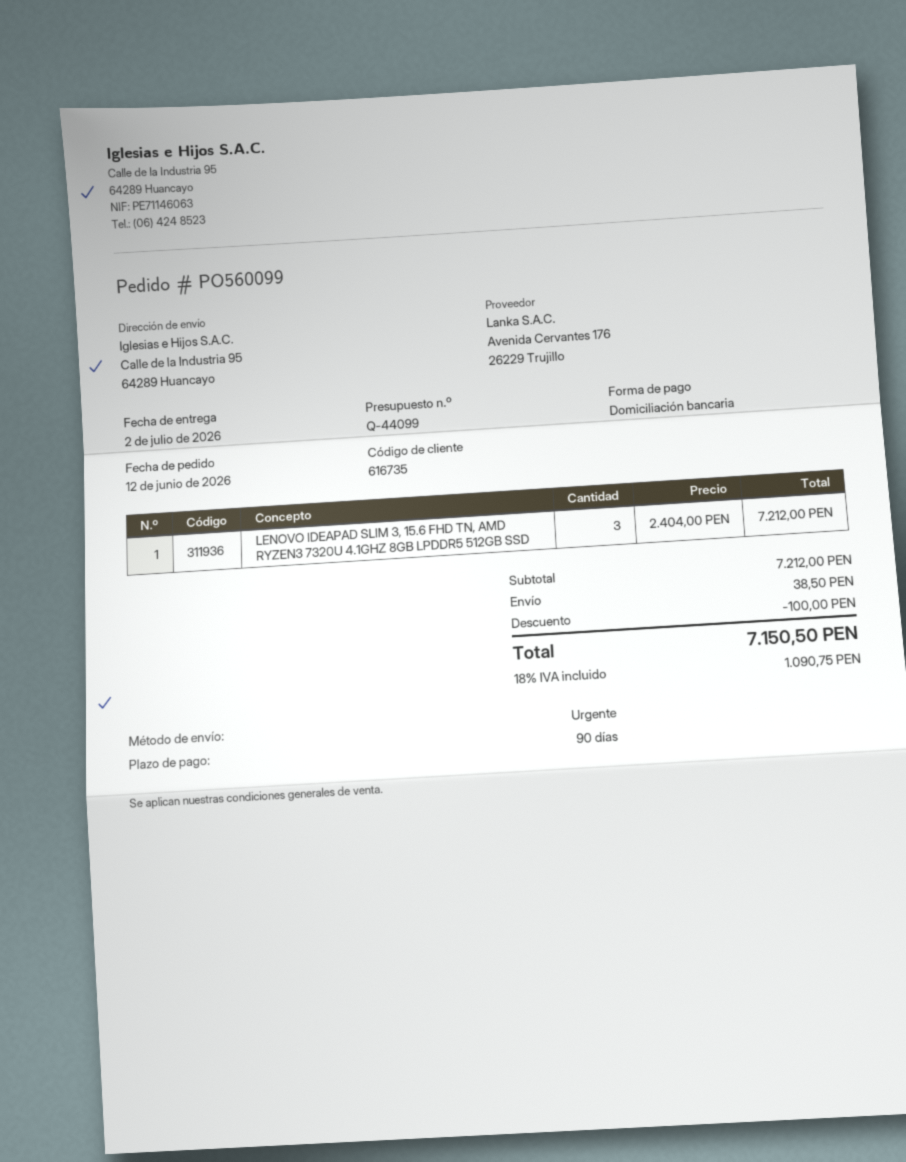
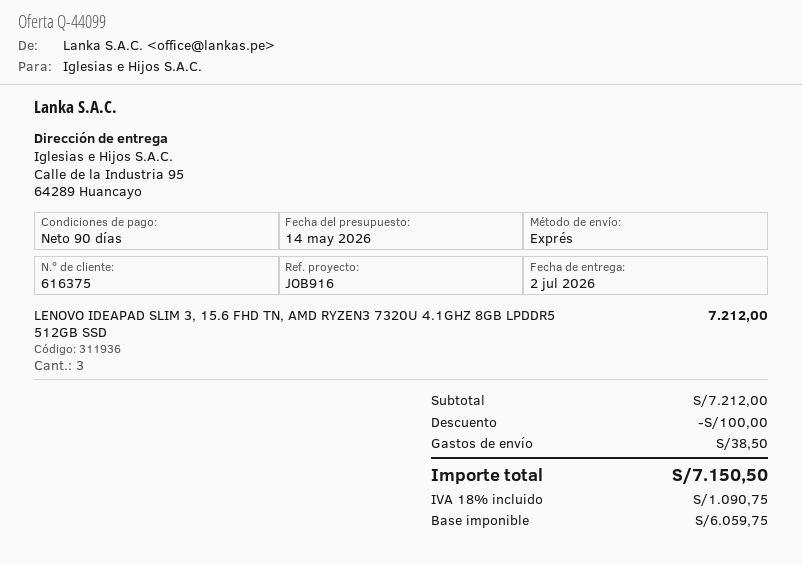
customer number: 616735 -> 616375

